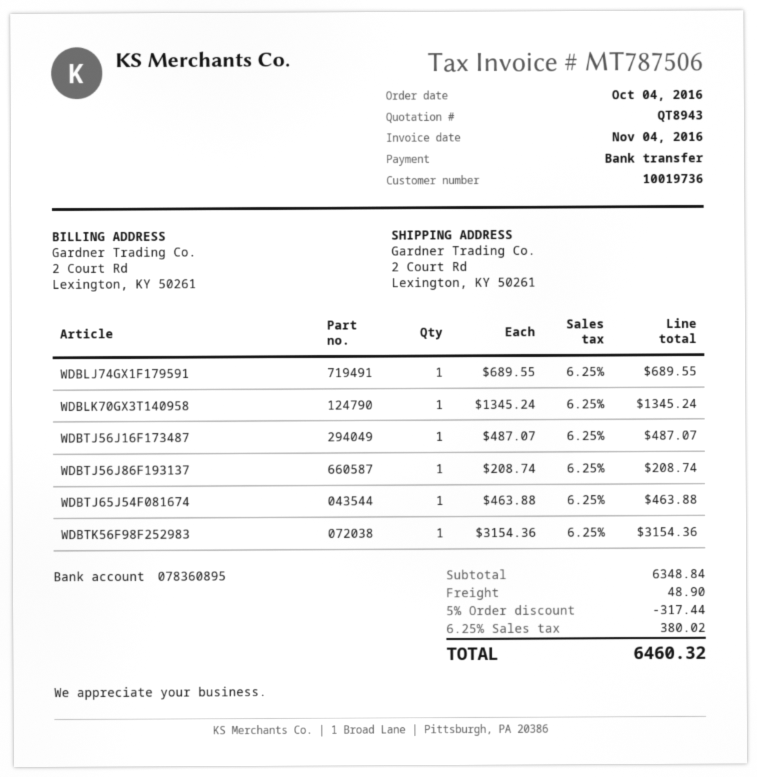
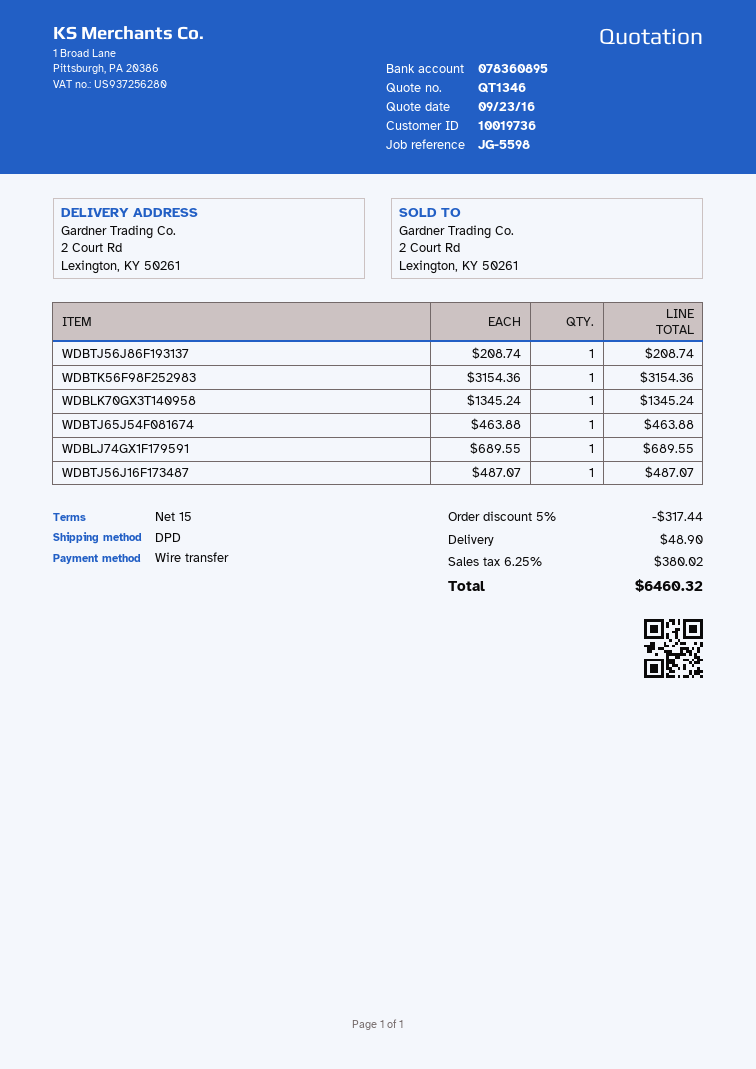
quote number: QT8943 -> QT1346

